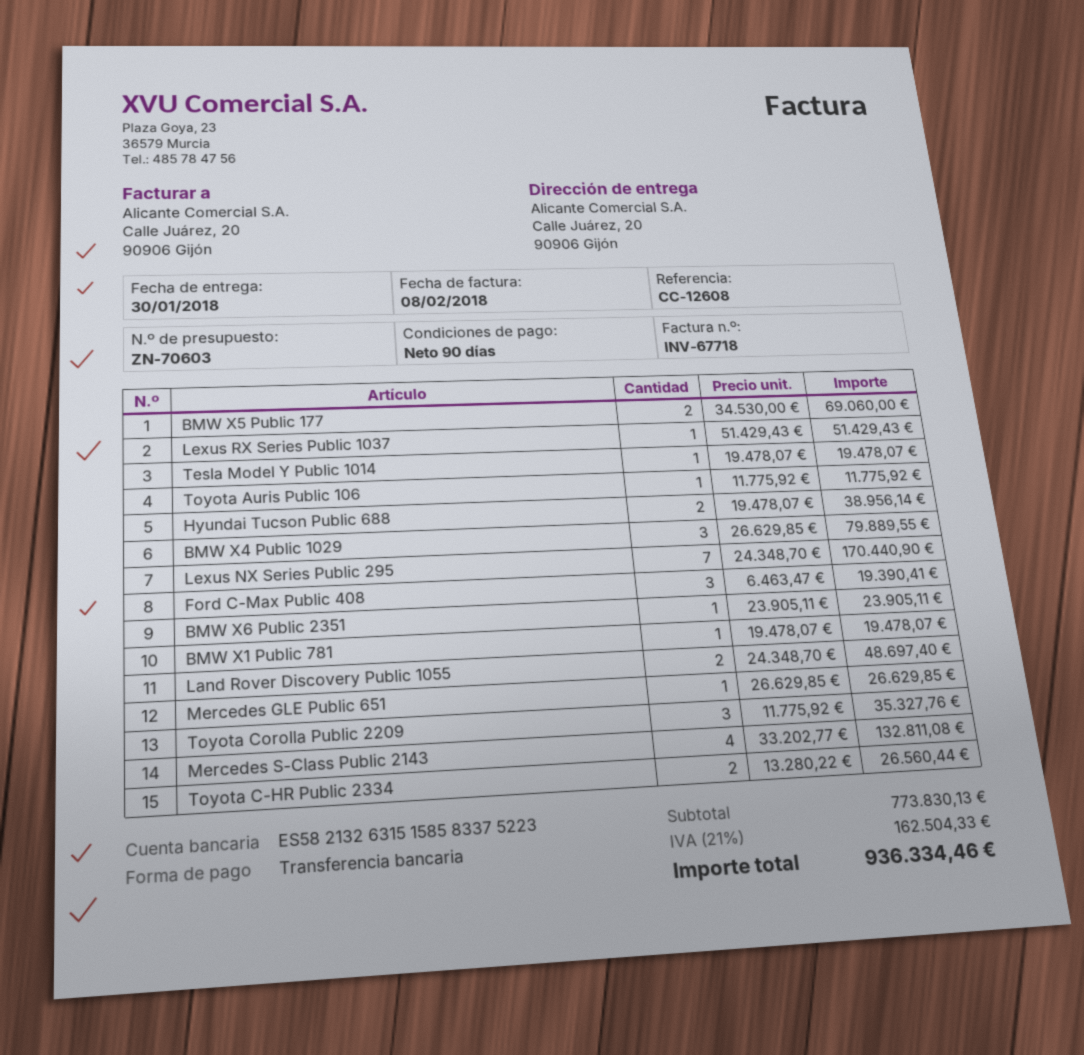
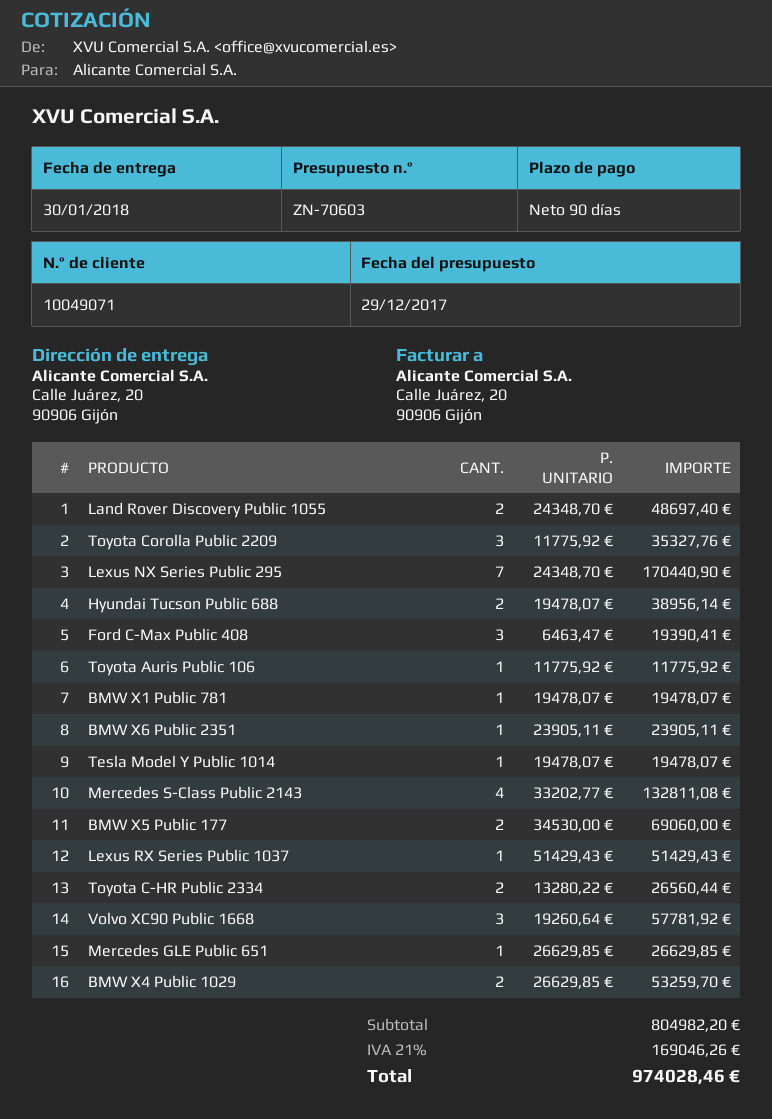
BMW X4 Public 1029: 3 x 26629.85 = 79889.55 -> 2 x 26629.85 = 53259.70
Volvo XC90 Public 1668: none -> 3 x 19260.64 = 57781.92
subtotal: 773830.13 -> 804982.20
tax: 21% = 162504.33 -> 21% = 169046.26
total: 936334.46 -> 974028.46

